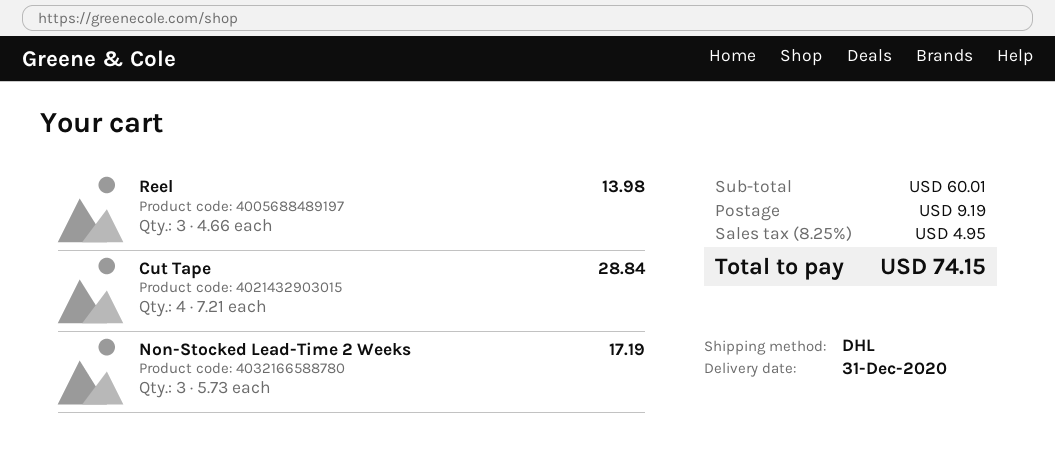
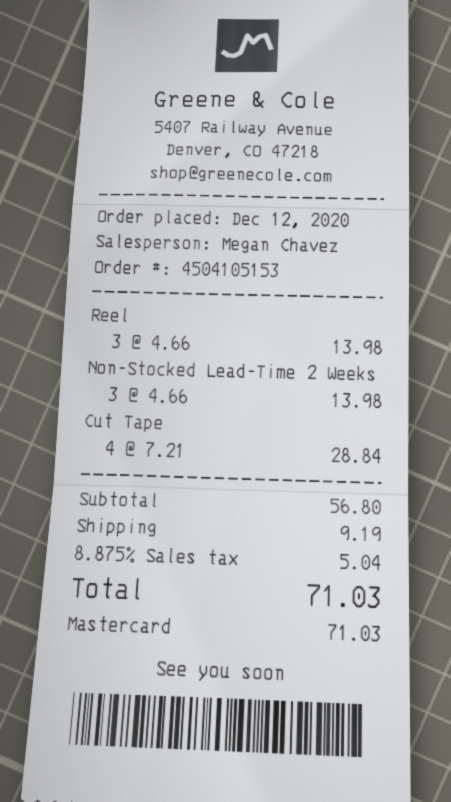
Non-Stocked Lead-Time 2 Weeks: 3 x 5.73 = 17.19 -> 3 x 4.66 = 13.98
subtotal: 60.01 -> 56.80
tax: 8.25% = 4.95 -> 8.875% = 5.04
total: 74.15 -> 71.03

